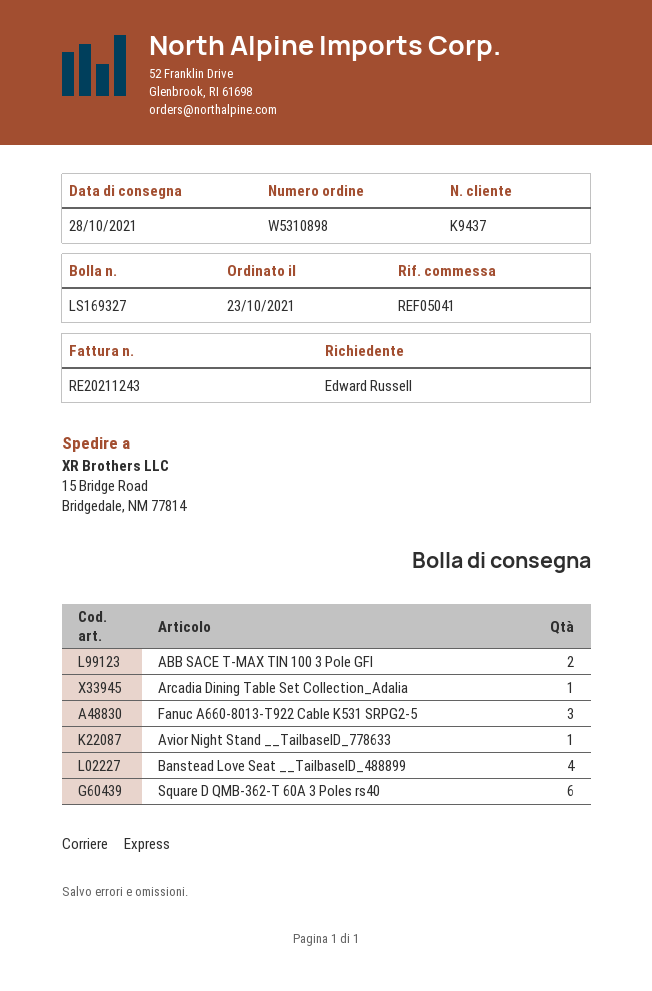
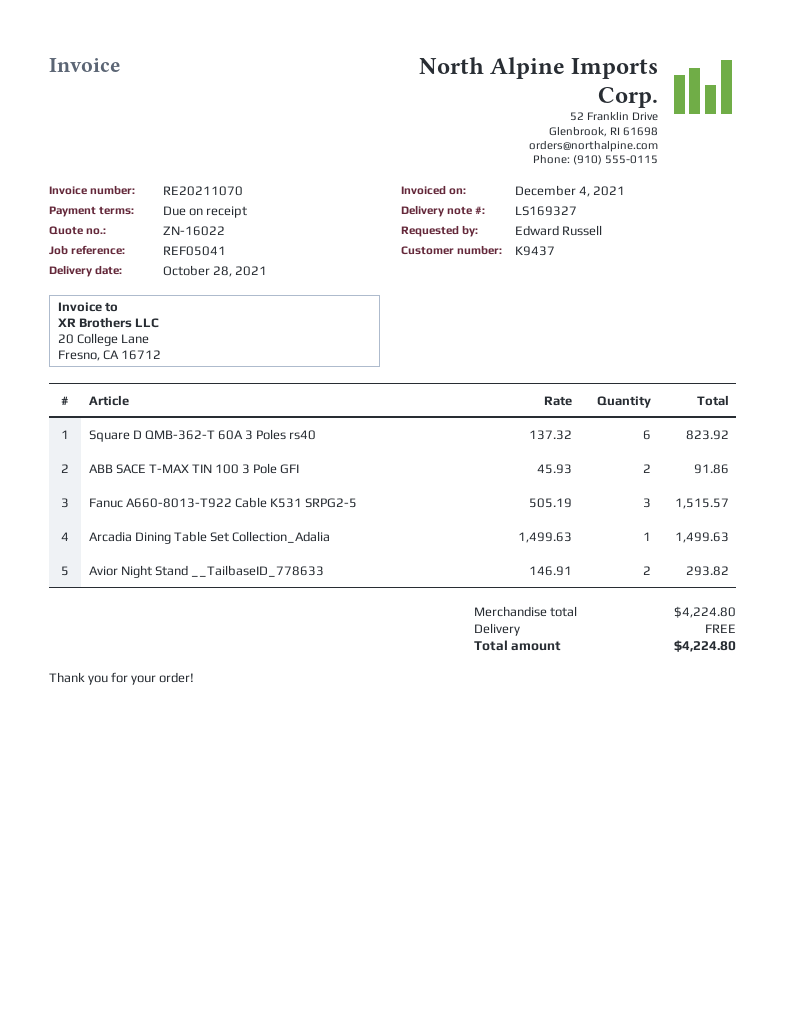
invoice number: RE20211243 -> RE20211070
Avior Night Stand __TailbaseID_778633: 1 -> 2
Banstead Love Seat __TailbaseID_488899: 4 -> none

